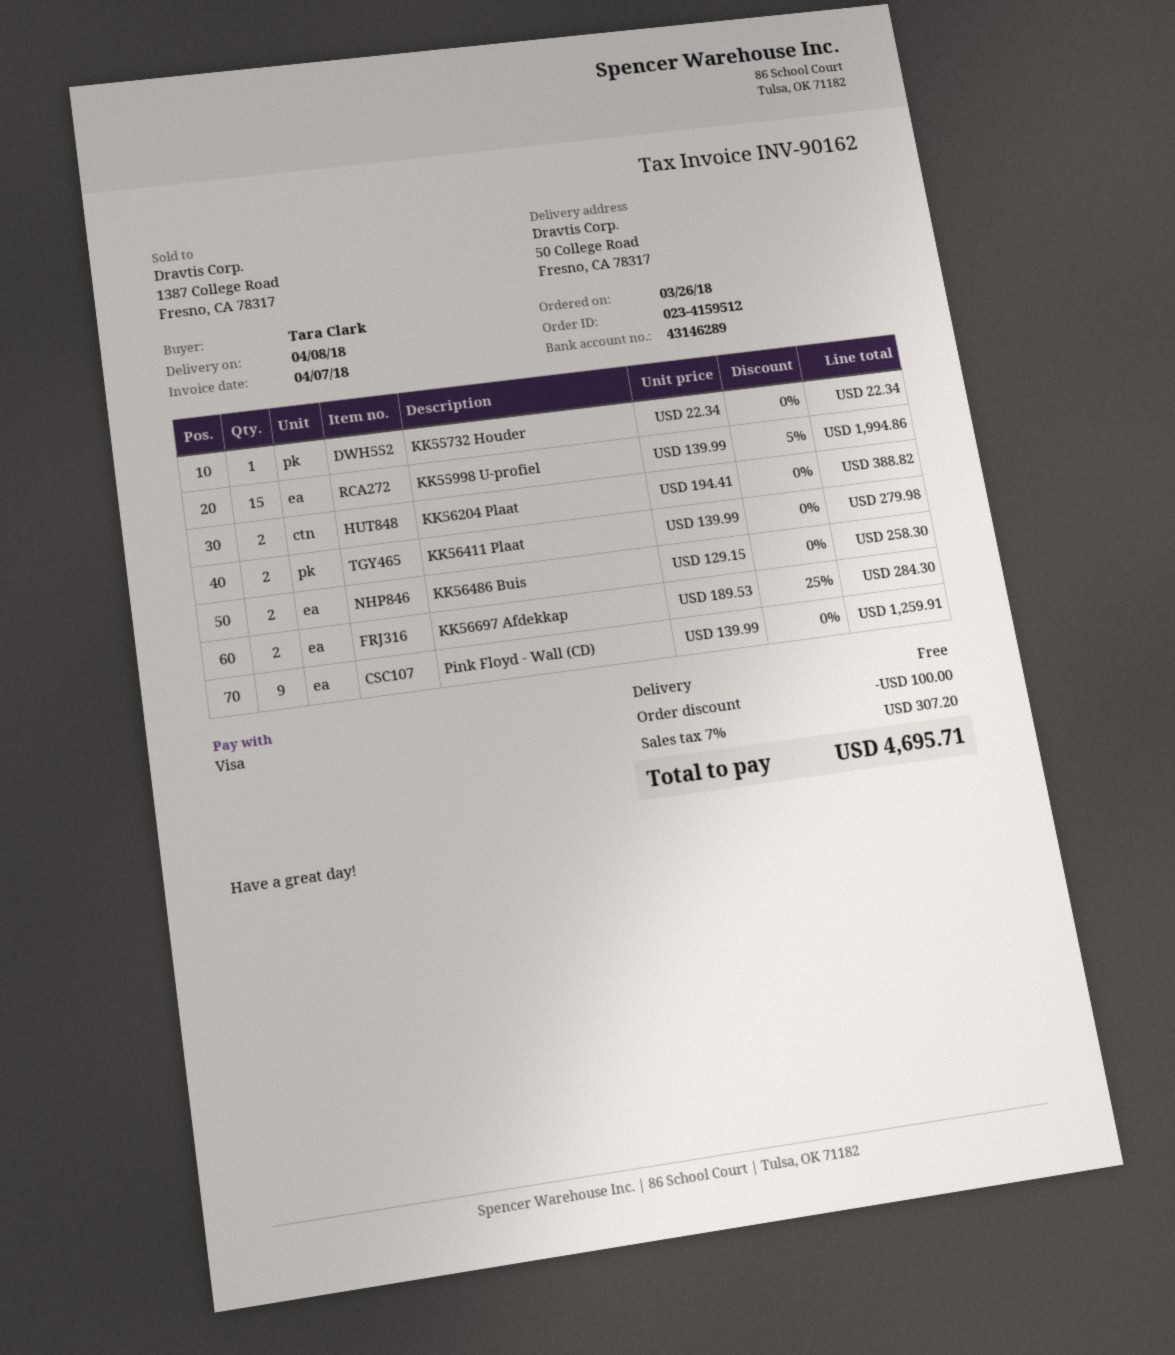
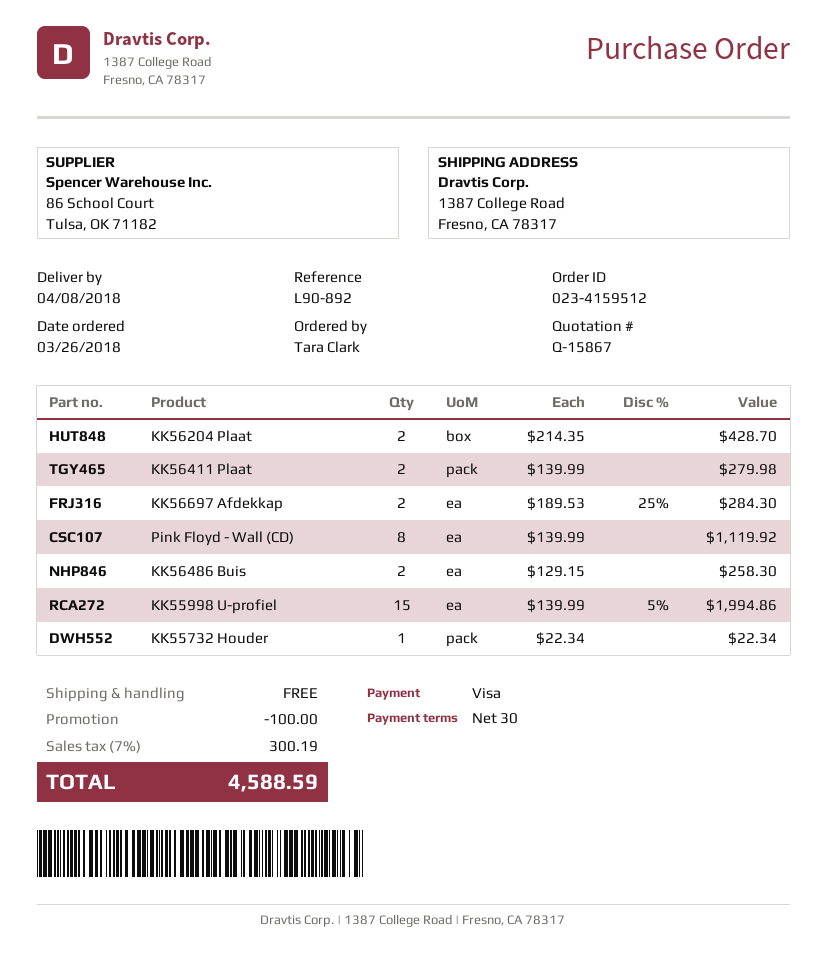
ship to: 50 College Road, Fresno, CA 78317 -> 1387 College Road, Fresno, CA 78317
KK56204 Plaat: 2 x 194.41 = 388.82 -> 2 x 214.35 = 428.70
Pink Floyd - Wall (CD): 9 x 139.99 = 1259.91 -> 8 x 139.99 = 1119.92
tax: 7% = 307.20 -> 7% = 300.19
total: 4695.71 -> 4588.59

